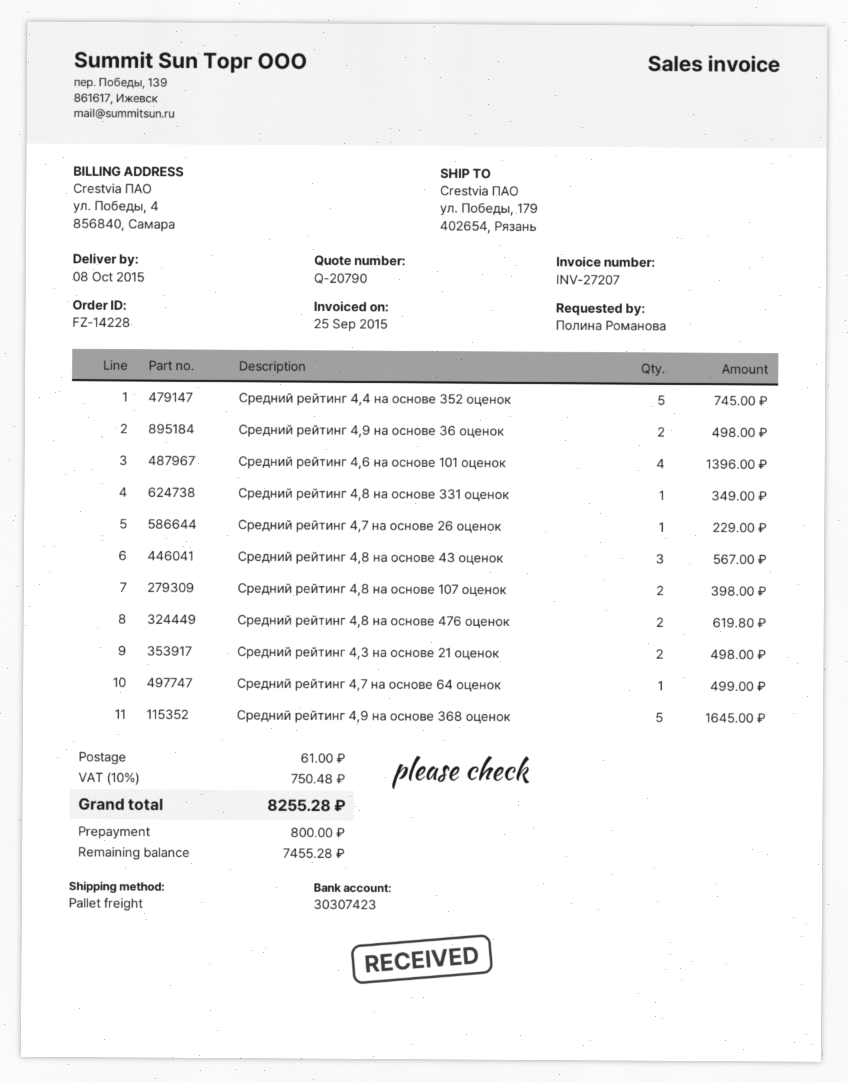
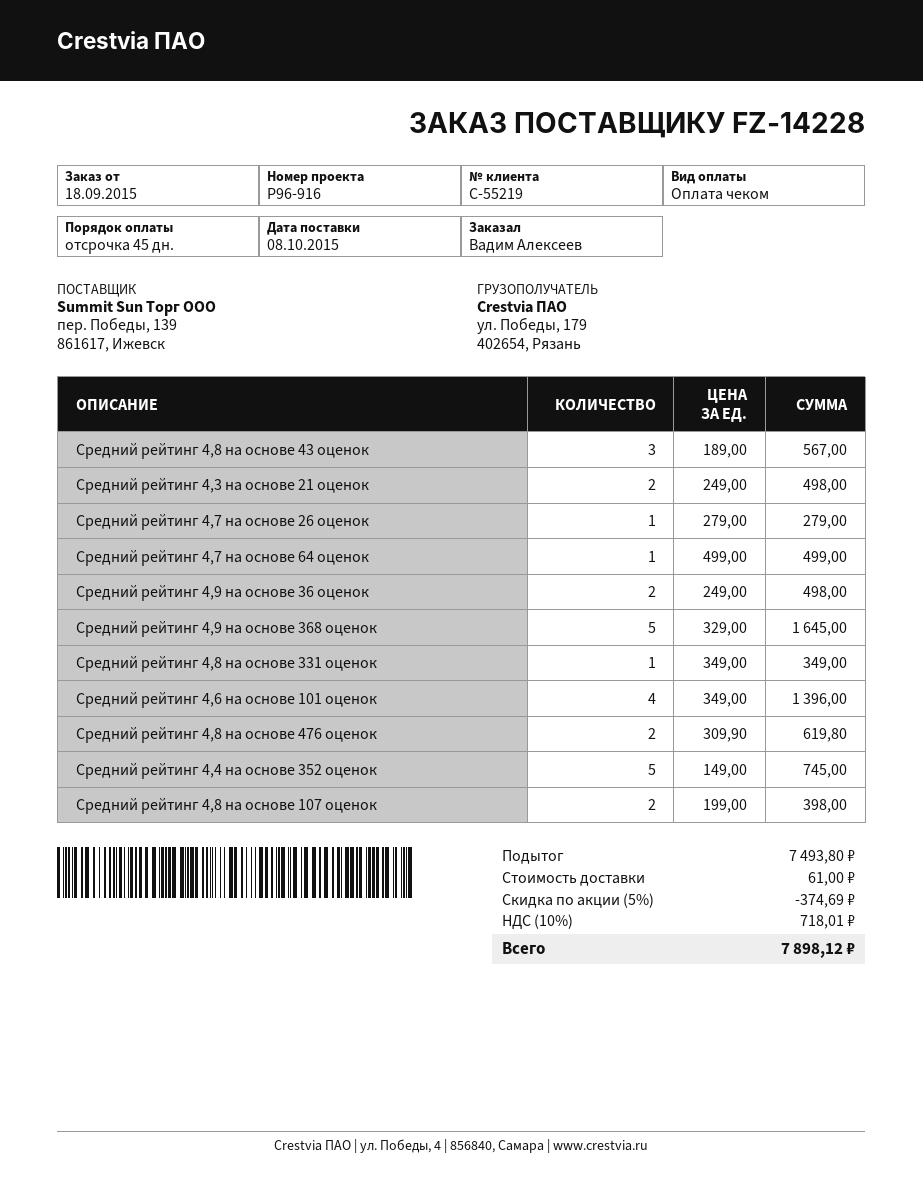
ordered by: Полина Романова -> Вадим Алексеев
Средний рейтинг 4,7 на основе 26 оценок: 1 for 229.00 -> 1 for 279.00
discount: none -> 5% = 374.69
tax: 10% = 750.48 -> 10% = 718.01
total: 8255.28 -> 7898.12

